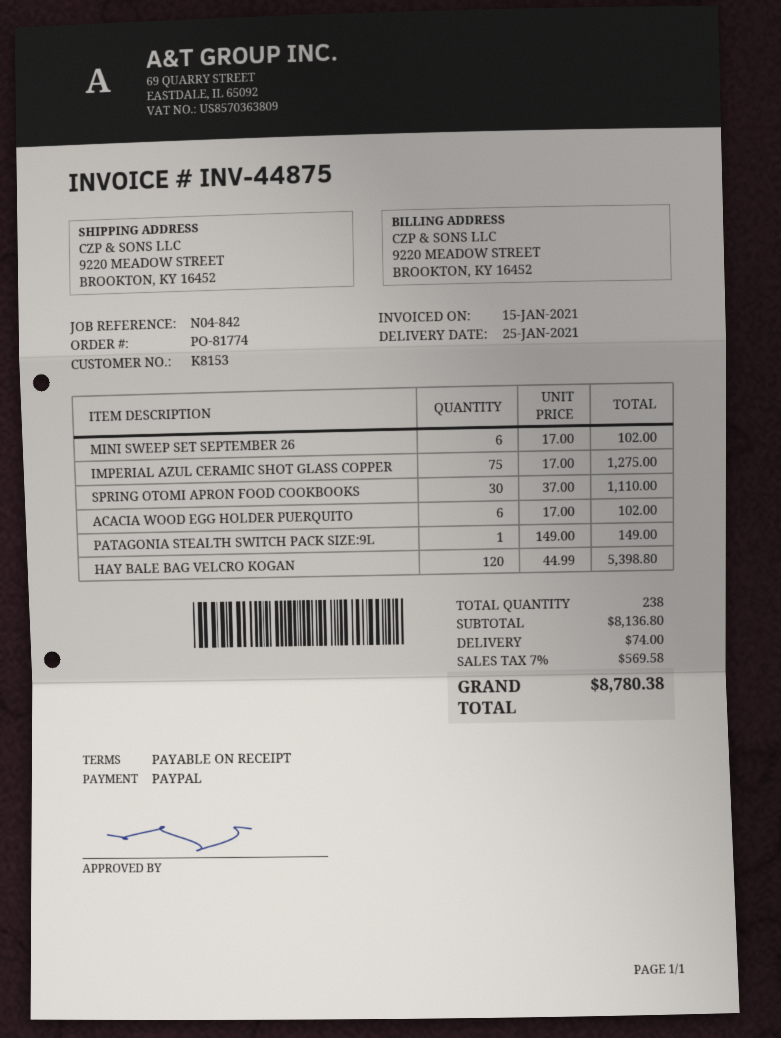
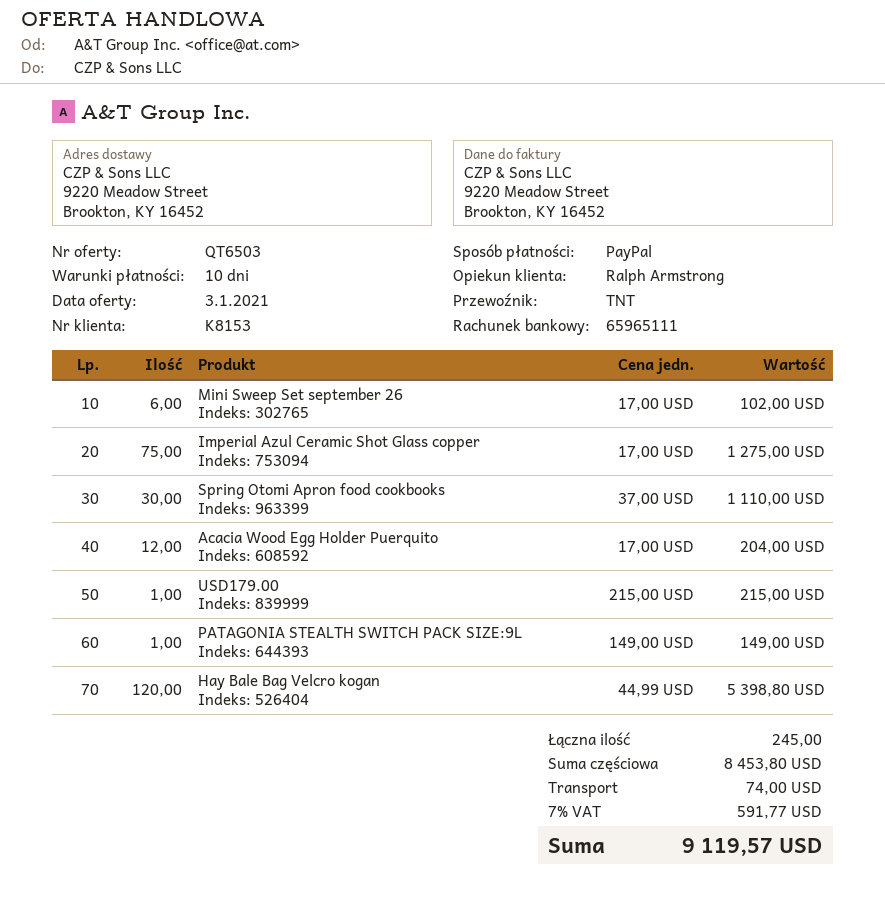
payment terms: on receipt -> 10 days
ACACIA WOOD EGG HOLDER PUERQUITO: 6 x 17.00 = 102.00 -> 12 x 17.00 = 204.00
USD179.00: none -> 1 x 215.00 = 215.00
total quantity: 238 -> 245
subtotal: 8136.80 -> 8453.80
tax: 7% = 569.58 -> 7% = 591.77
total: 8780.38 -> 9119.57

